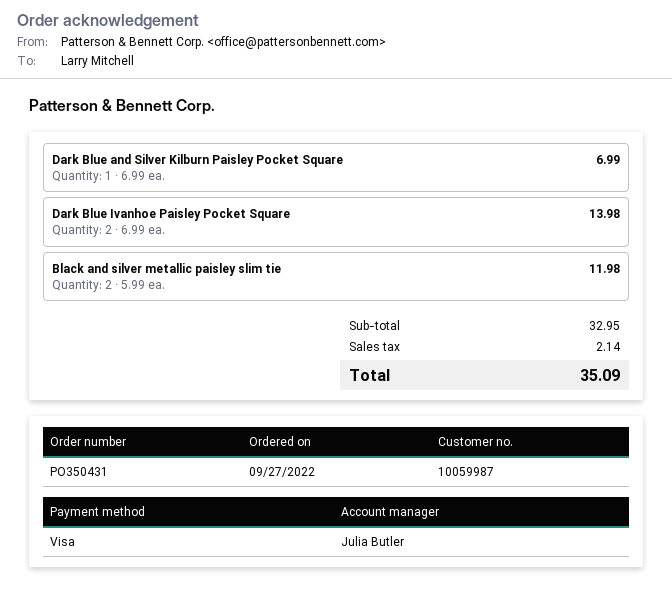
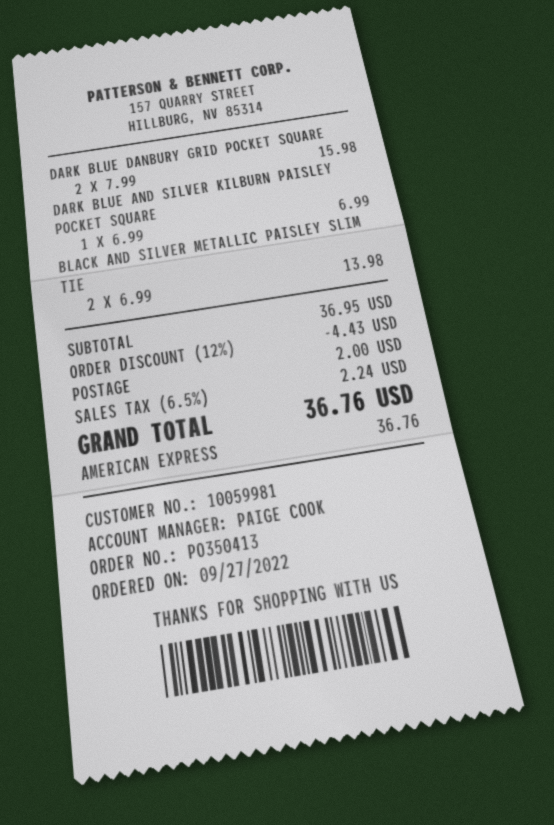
order number: PO350431 -> PO350413
customer number: 10059987 -> 10059981
sales rep: Julia Butler -> PAIGE COOK
payment method: Visa -> American Express
Dark Blue Ivanhoe Paisley Pocket Square: 2 x 6.99 = 13.98 -> none
Black and silver metallic paisley slim tie: 2 x 5.99 = 11.98 -> 2 x 6.99 = 13.98
DARK BLUE DANBURY GRID POCKET SQUARE: none -> 2 x 7.99 = 15.98
subtotal: 32.95 -> 36.95
discount: none -> 12% = 4.43
shipping: none -> 2.00
tax: 2.14 -> 2.24
total: 35.09 -> 36.76

